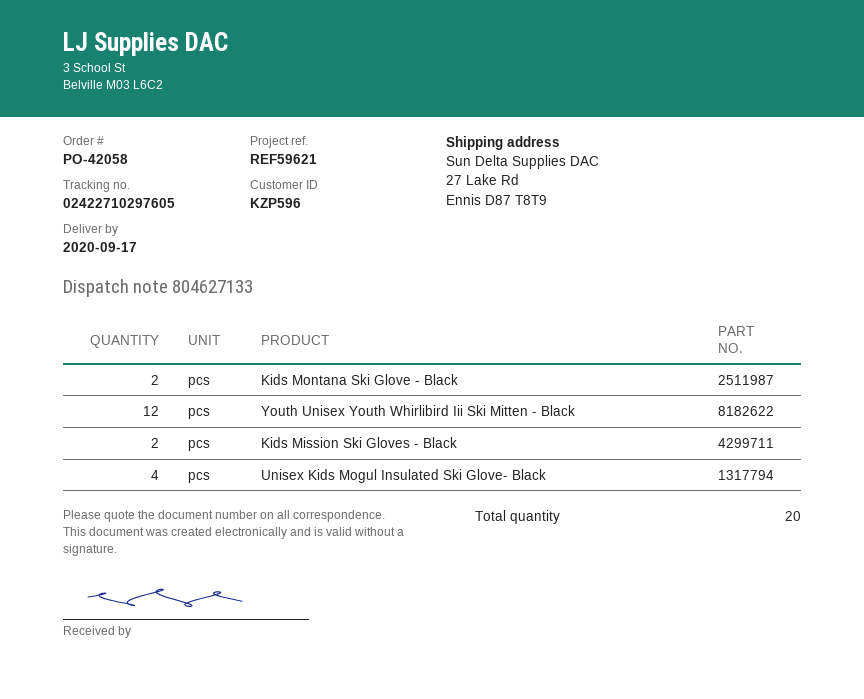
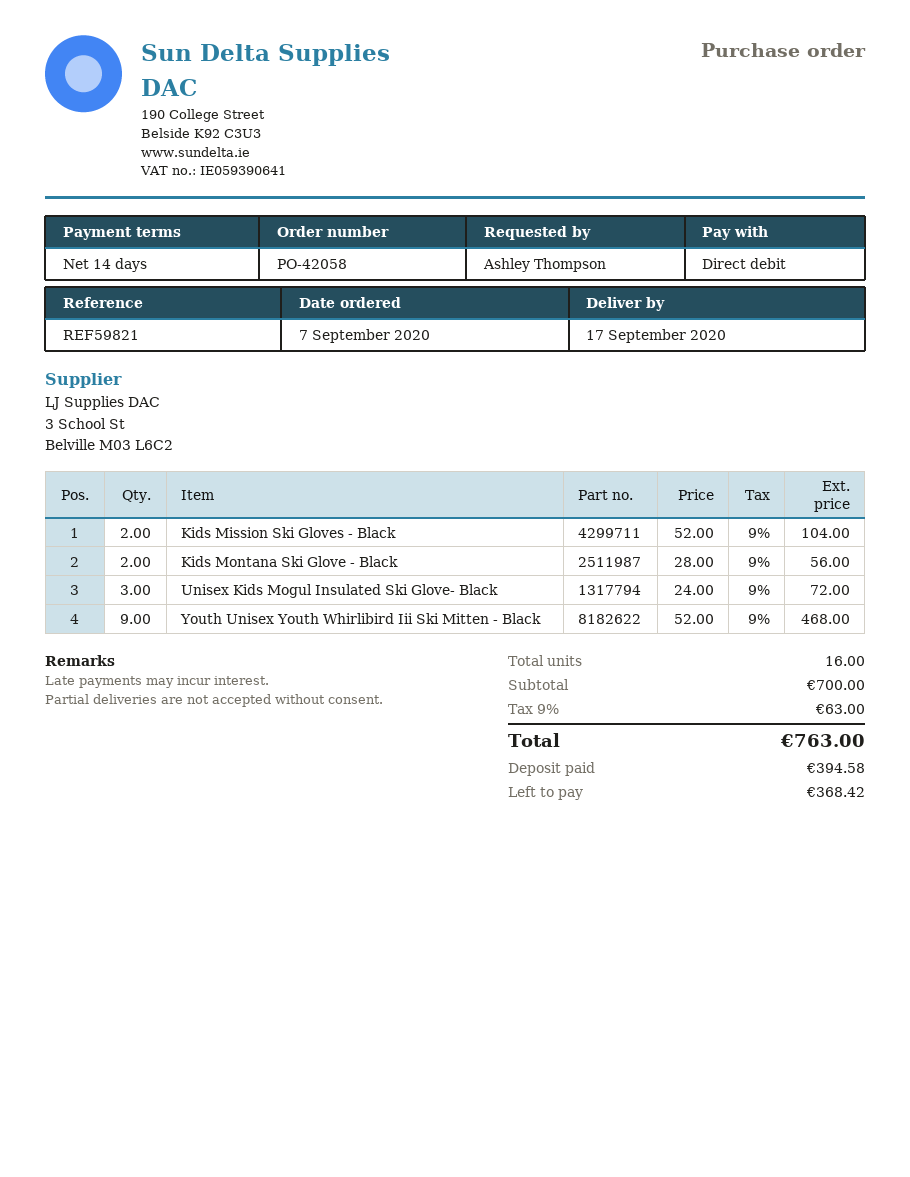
reference: REF59621 -> REF59821
Youth Unisex Youth Whirlibird Iii Ski Mitten - Black: 12 -> 9
Unisex Kids Mogul Insulated Ski Glove- Black: 4 -> 3
total quantity: 20 -> 16

